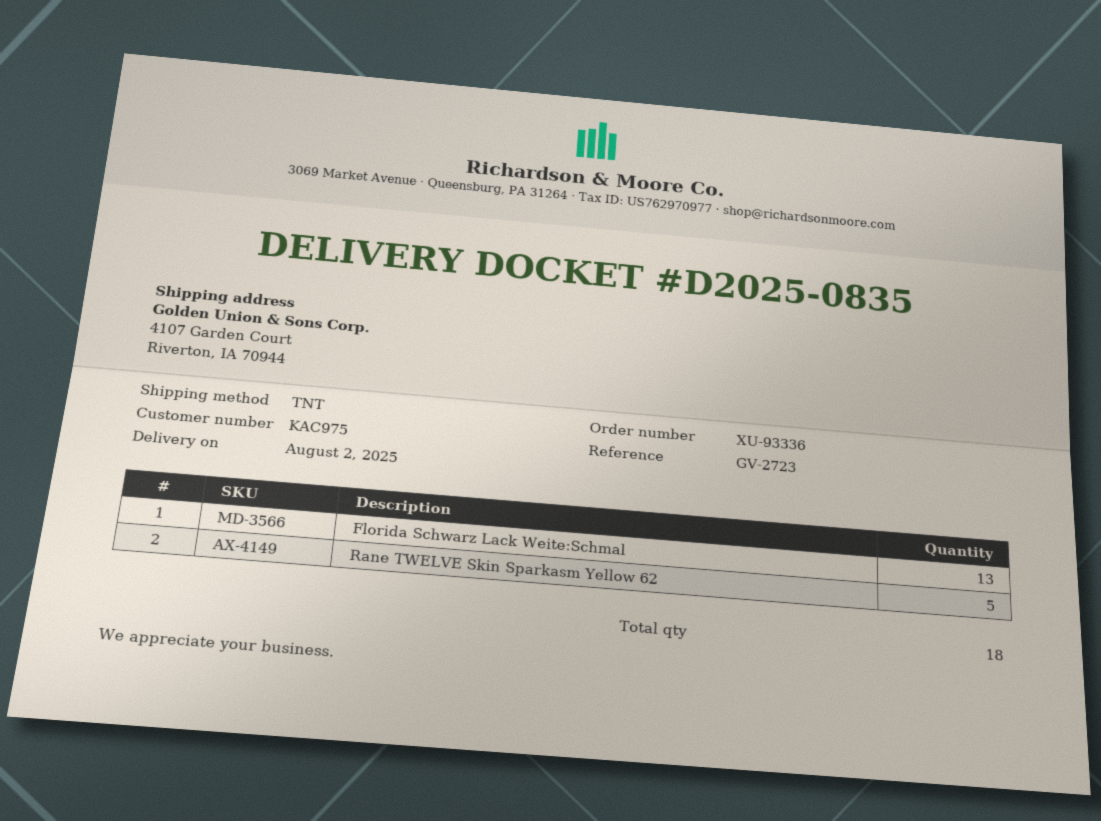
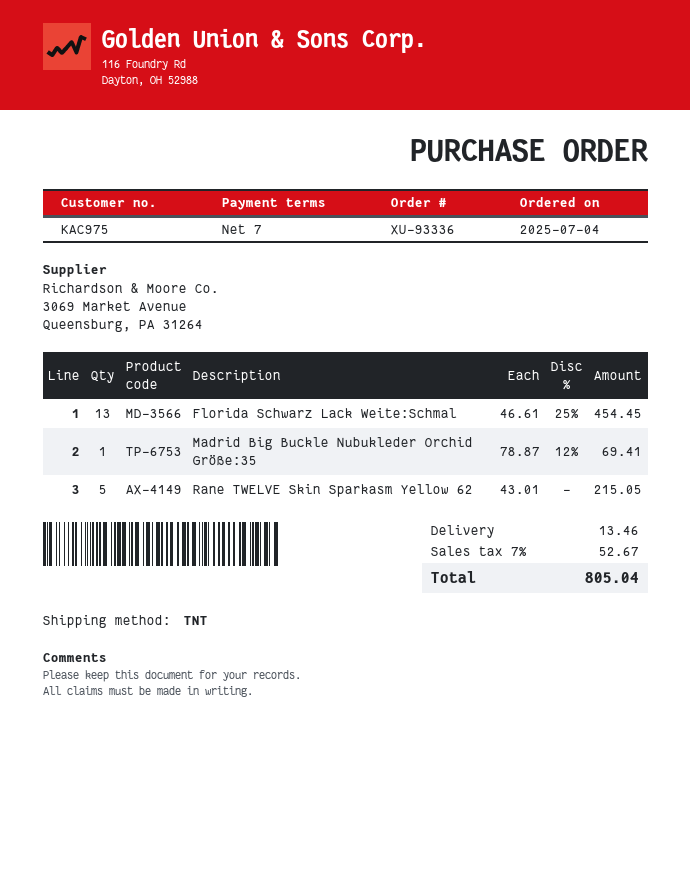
Madrid Big Buckle Nubukleder Orchid Größe:35: none -> 1

